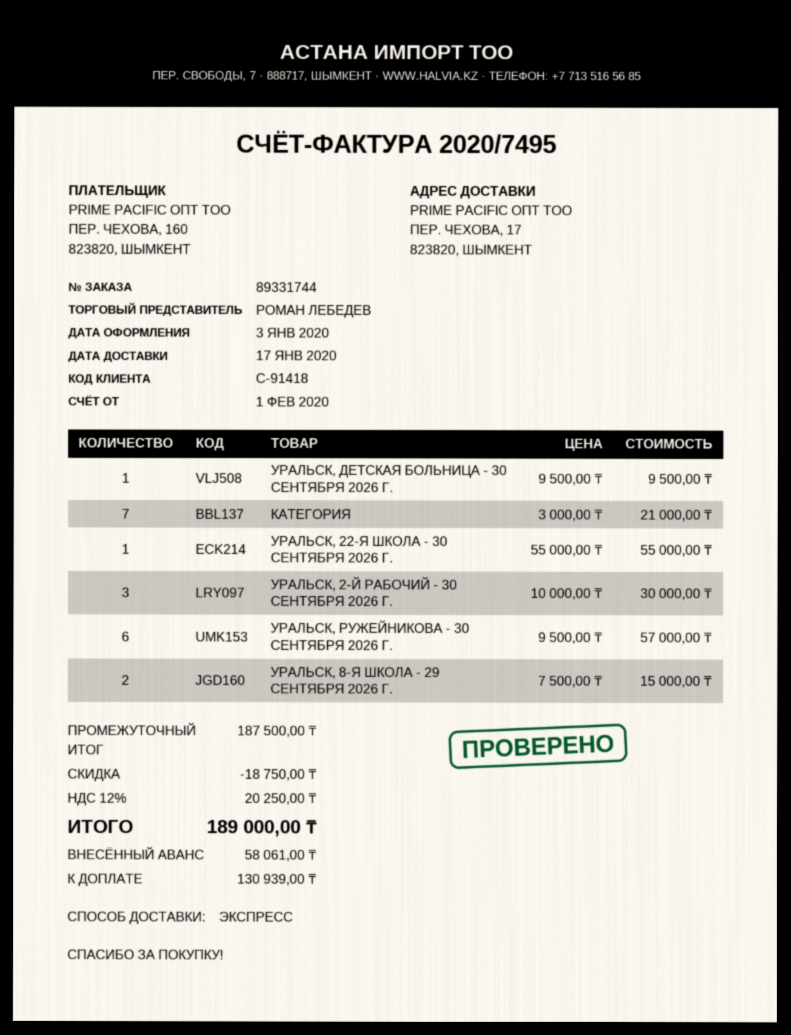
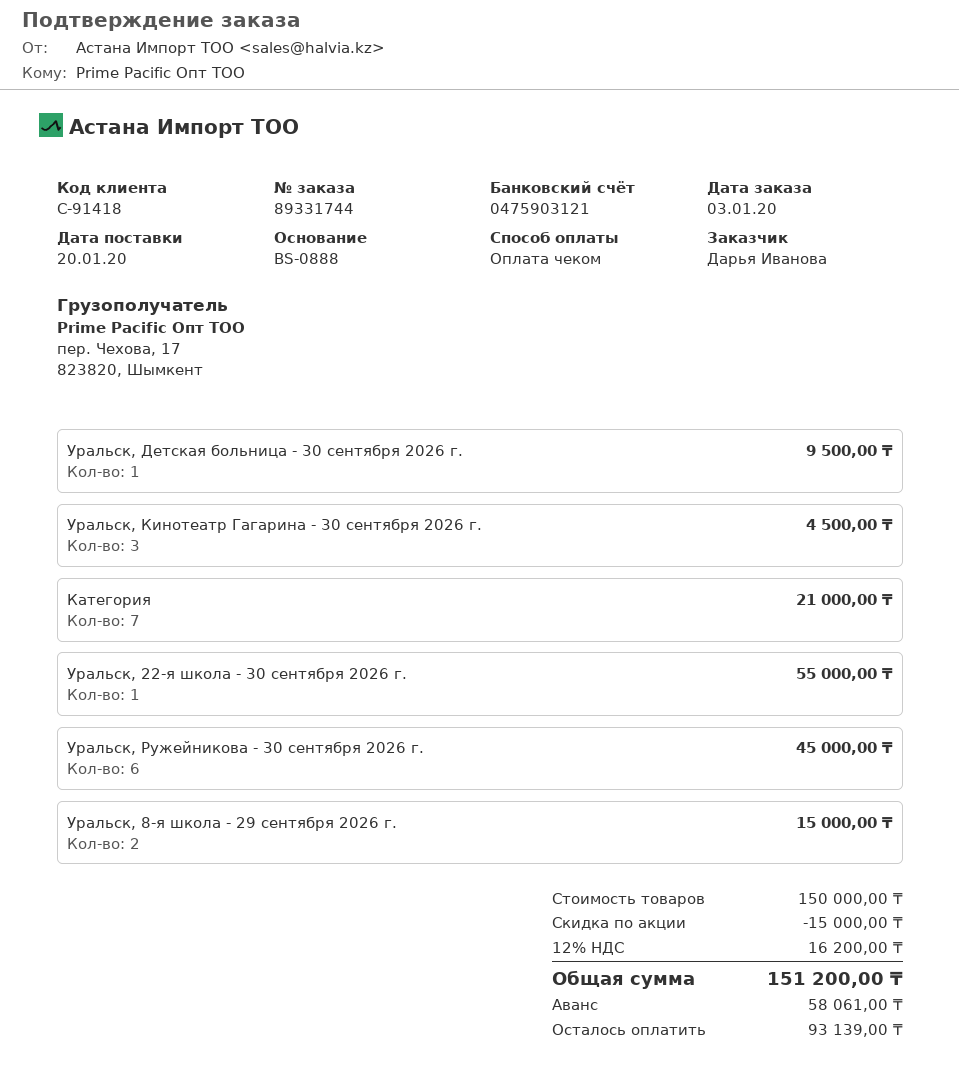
delivery date: 2020-01-17 -> 2020-01-20
УРАЛЬСК, 2-Й РАБОЧИЙ - 30 СЕНТЯБРЯ 2026 Г.: 3 for 30000.00 -> none
УРАЛЬСК, РУЖЕЙНИКОВА - 30 СЕНТЯБРЯ 2026 Г.: 6 for 57000.00 -> 6 for 45000.00
Уральск, Кинотеатр Гагарина - 30 сентября 2026 г.: none -> 3 for 4500.00
subtotal: 187500.00 -> 150000.00
discount: 18750.00 -> 15000.00
tax: 12% = 20250.00 -> 12% = 16200.00
total: 189000.00 -> 151200.00
balance: 130939.00 -> 93139.00

